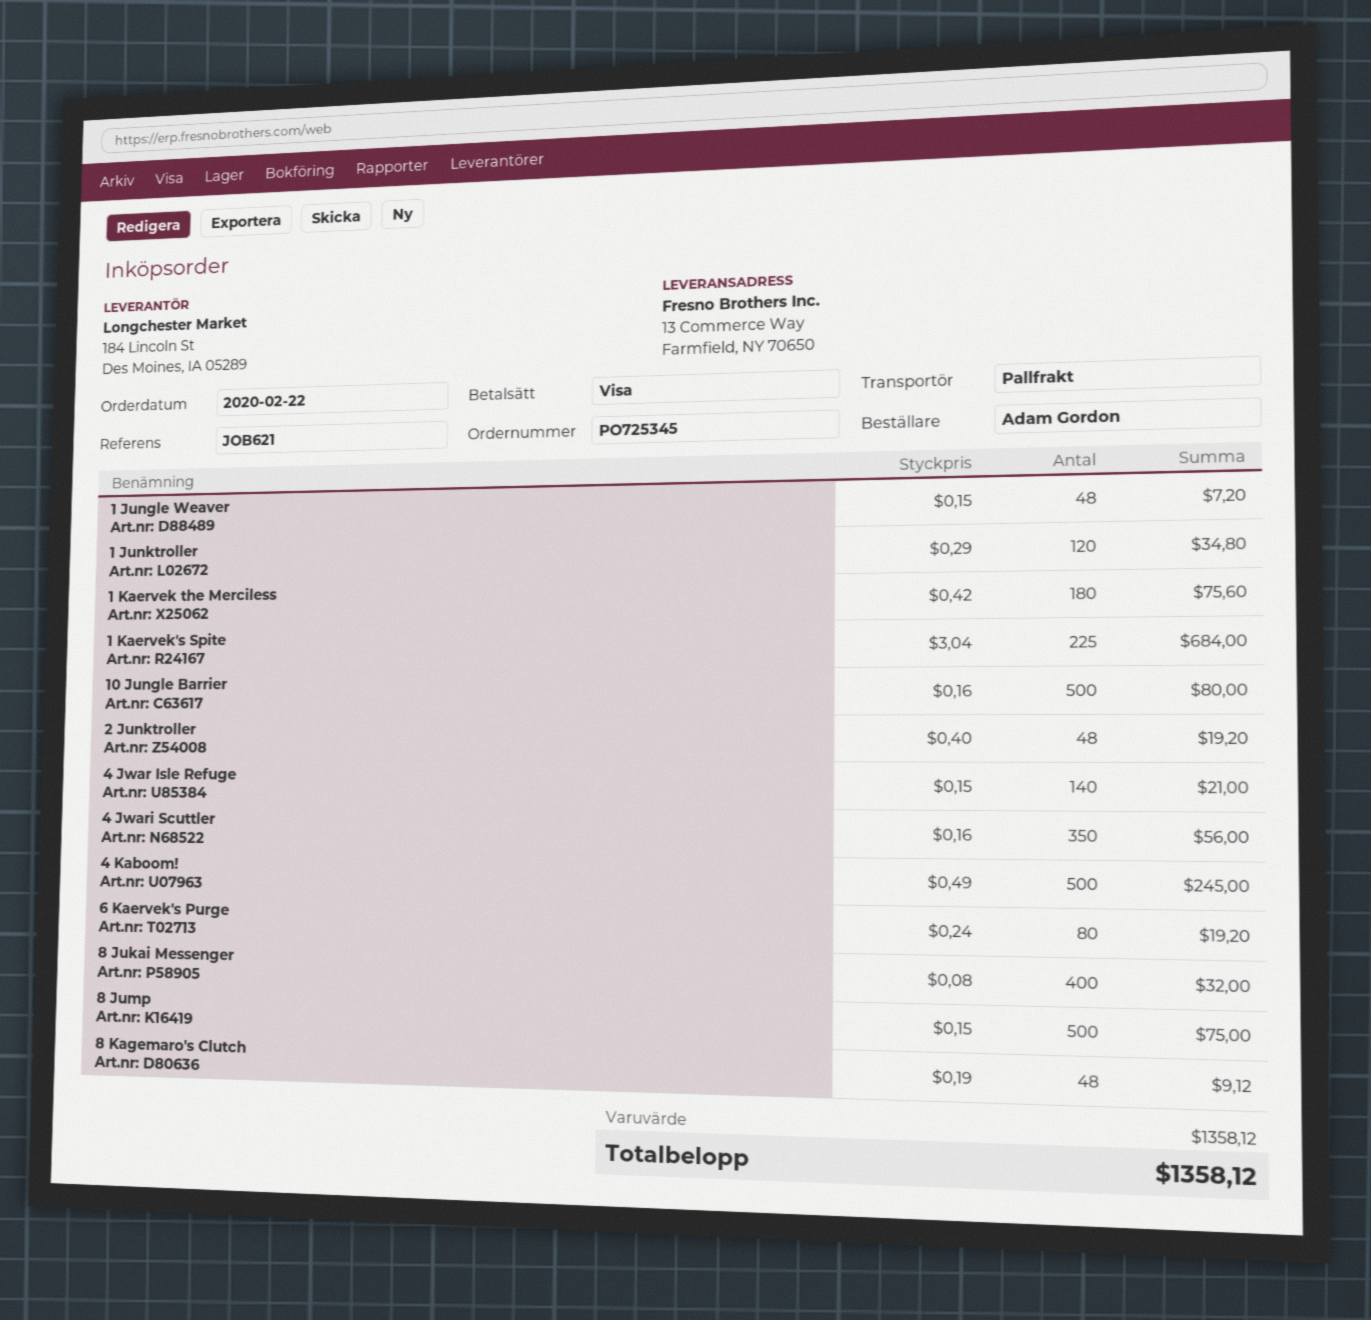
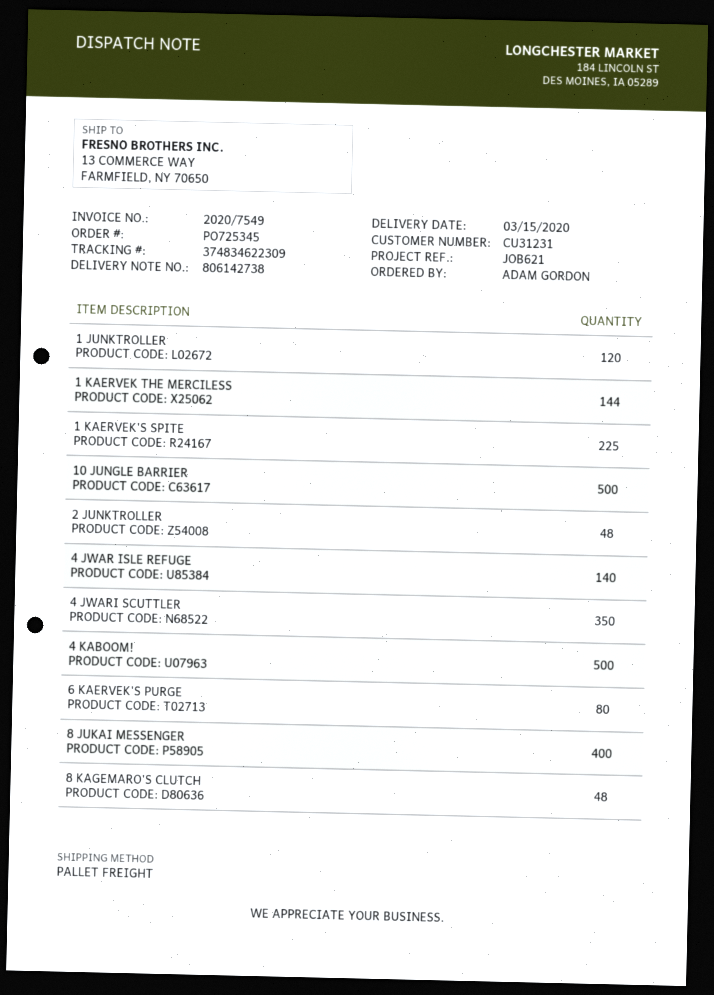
1 Jungle Weaver: 48 -> none
1 Kaervek the Merciless: 180 -> 144
8 Jump: 500 -> none

